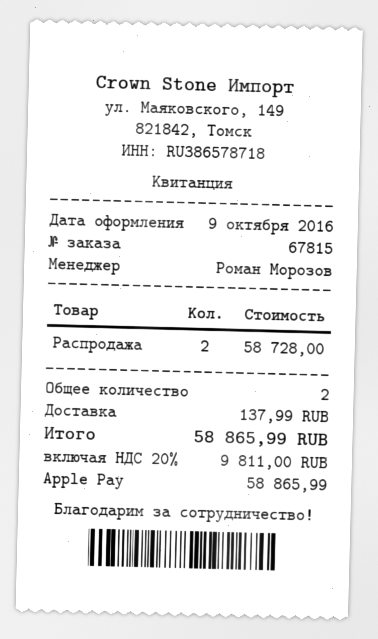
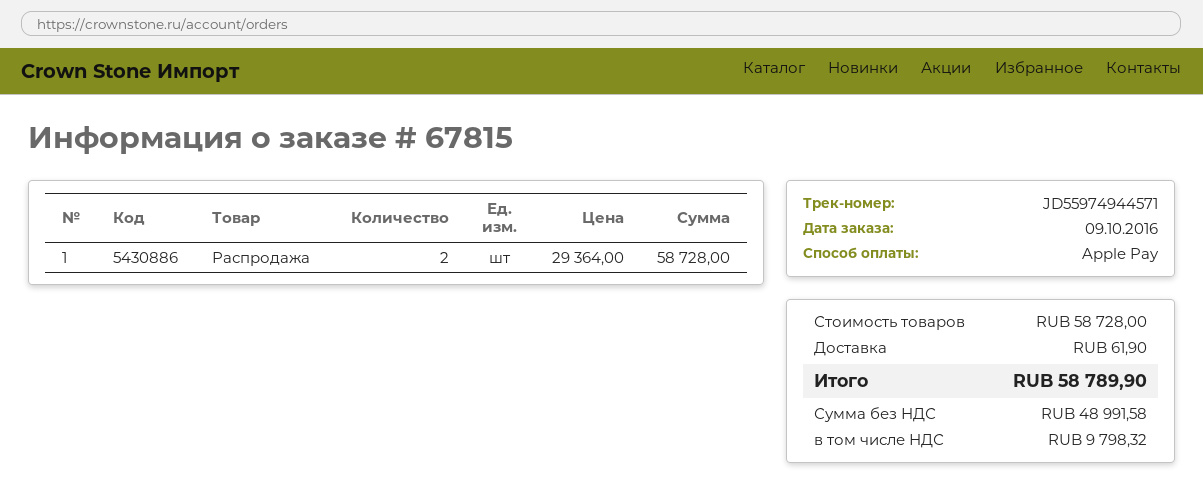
shipping: 137.99 -> 61.90
tax: 9811.00 -> 9798.32
total: 58865.99 -> 58789.90

